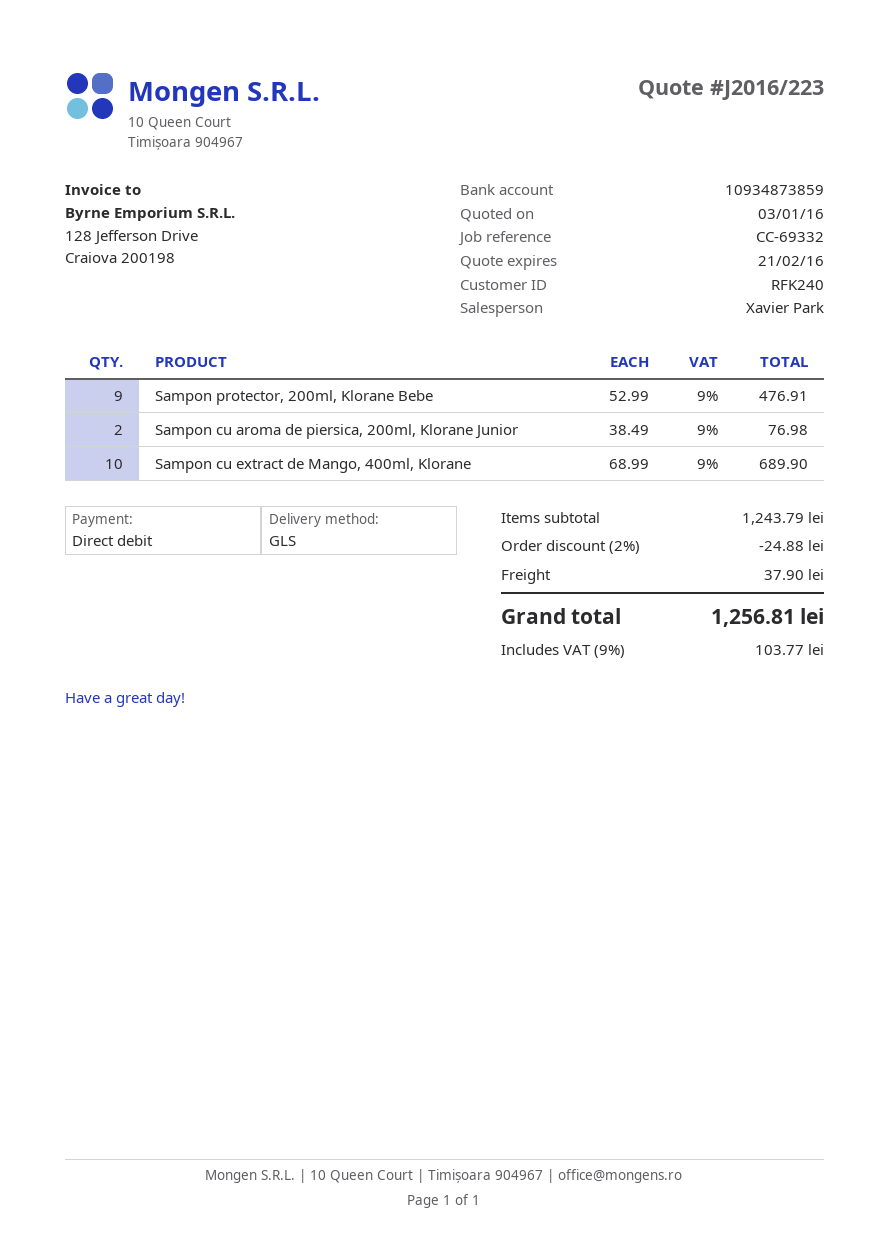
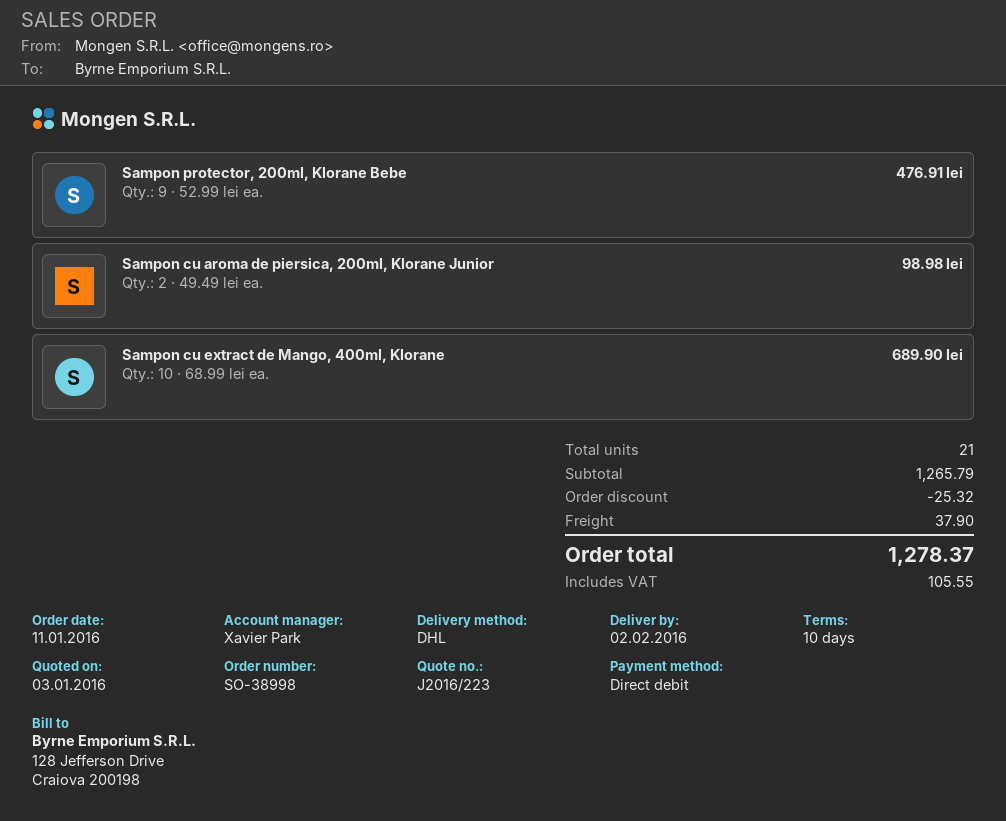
shipping method: GLS -> DHL
Sampon cu aroma de piersica, 200ml, Klorane Junior: 2 x 38.49 = 76.98 -> 2 x 49.49 = 98.98
subtotal: 1243.79 -> 1265.79
discount: 24.88 -> 25.32
tax: 103.77 -> 105.55
total: 1256.81 -> 1278.37

